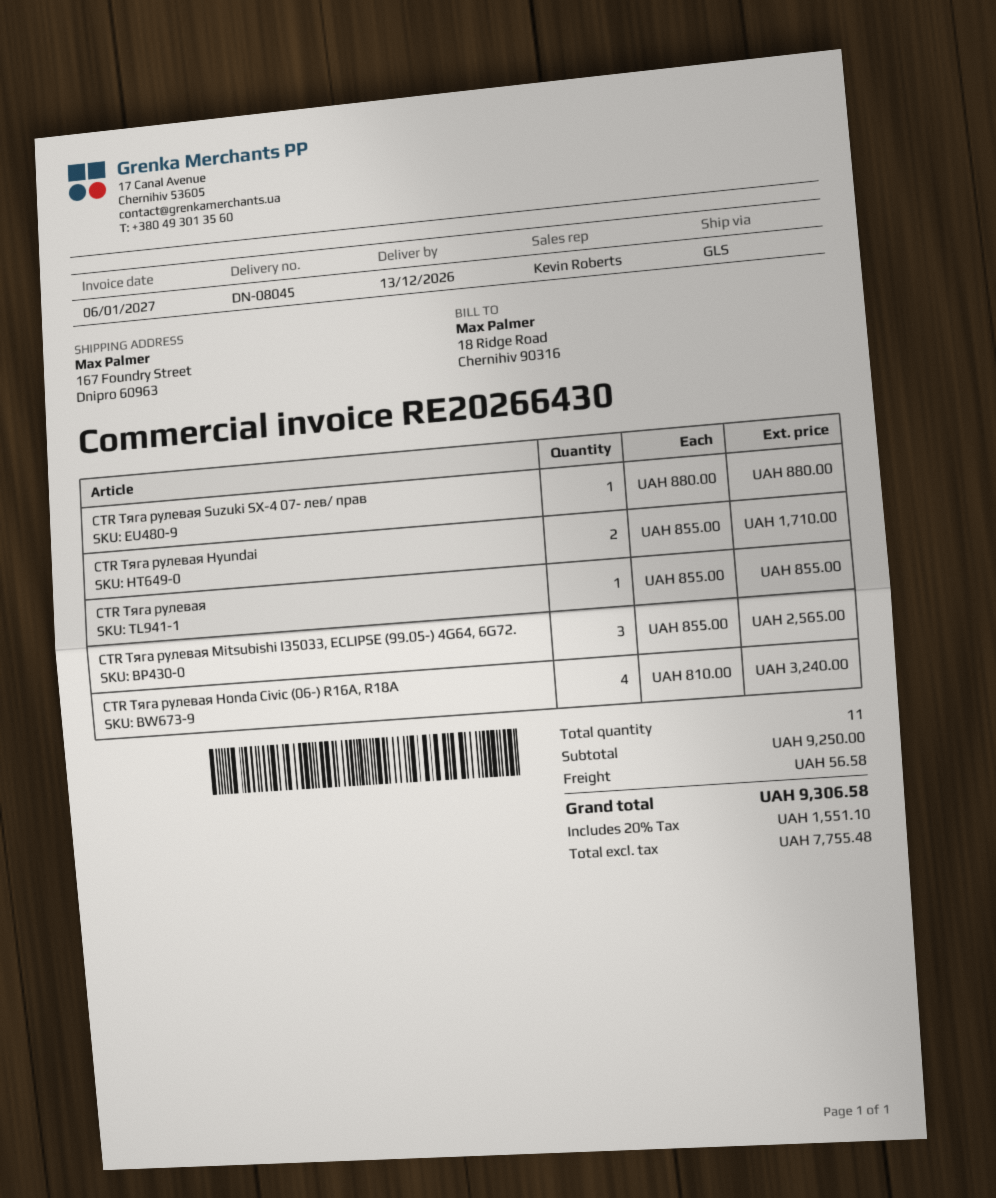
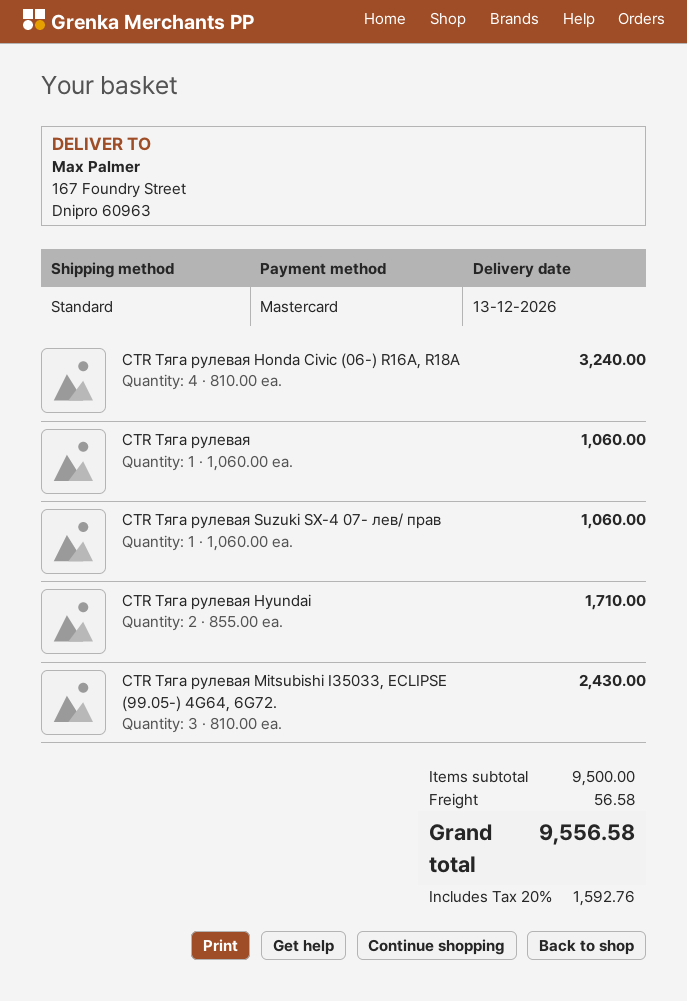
shipping method: GLS -> standard
CTR Тяга рулевая Suzuki SX-4 07- лев/ прав: 1 x 880.00 = 880.00 -> 1 x 1060.00 = 1060.00
CTR Тяга рулевая: 1 x 855.00 = 855.00 -> 1 x 1060.00 = 1060.00
CTR Тяга рулевая Mitsubishi I35033, ECLIPSE (99.05-) 4G64, 6G72.: 3 x 855.00 = 2565.00 -> 3 x 810.00 = 2430.00
subtotal: 9250.00 -> 9500.00
tax: 20% = 1551.10 -> 20% = 1592.76
total: 9306.58 -> 9556.58

